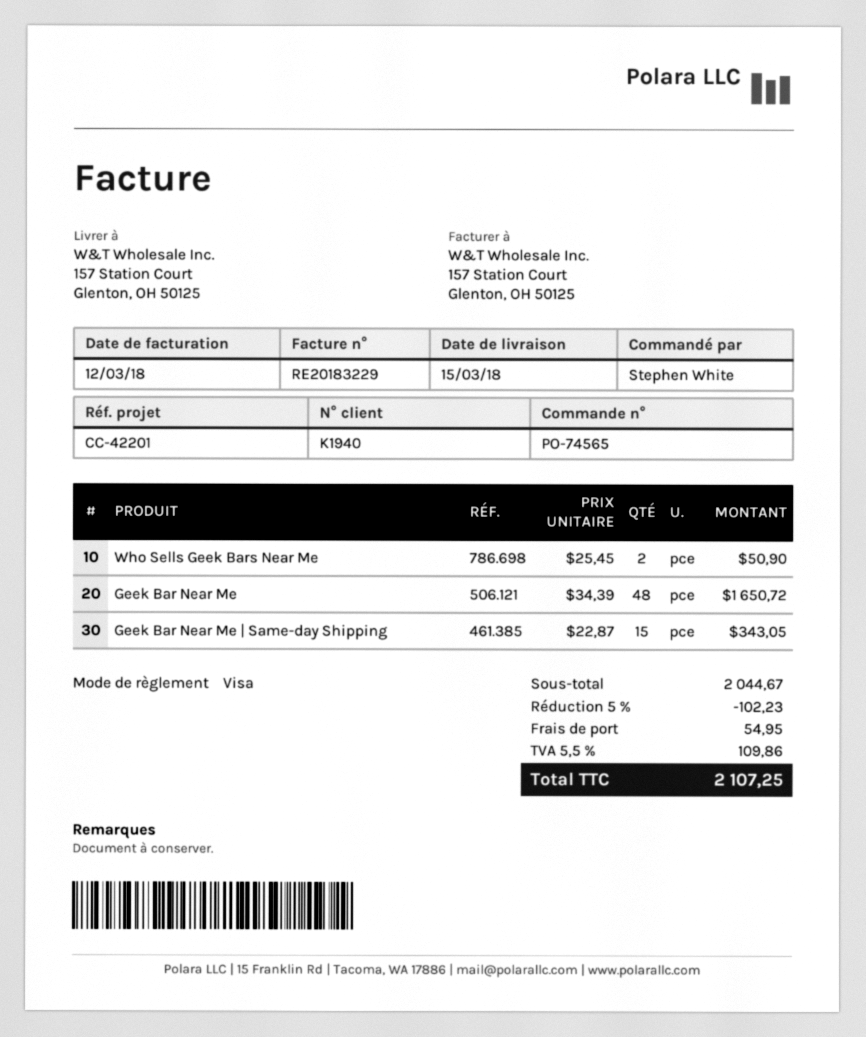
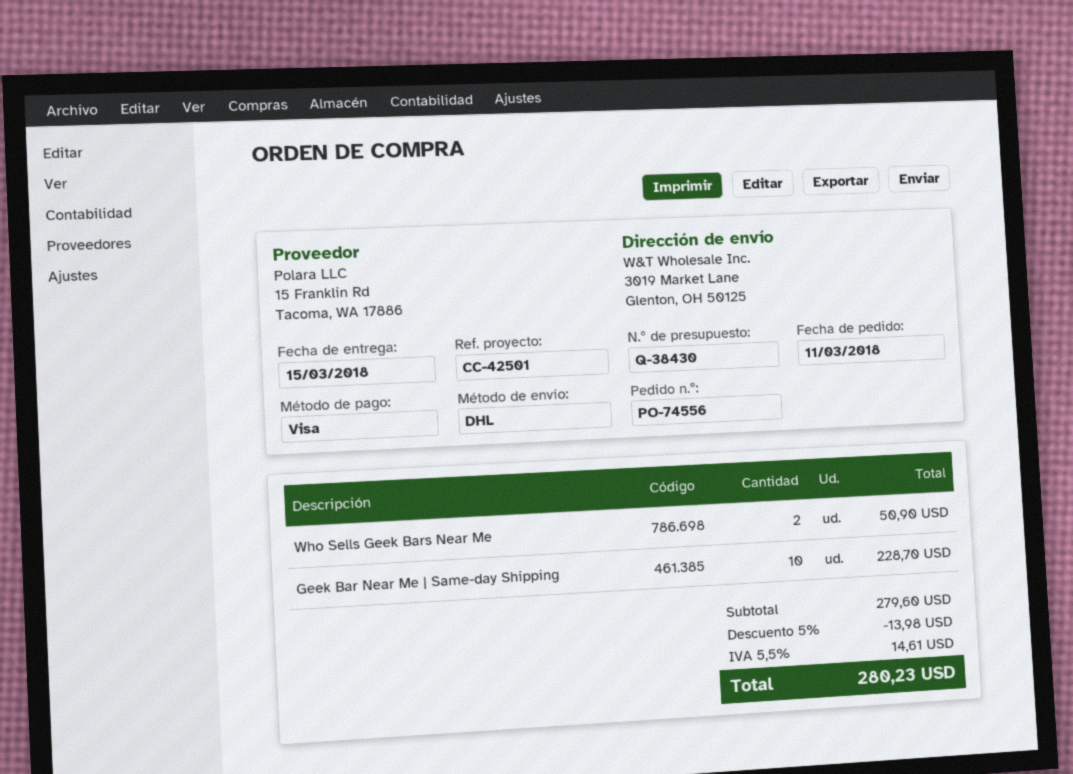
order number: PO-74565 -> PO-74556
reference: CC-42201 -> CC-42501
ship to: 157 Station Court, Glenton, OH 50125 -> 3019 Market Lane, Glenton, OH 50125
Geek Bar Near Me: 48 for 1650.72 -> none
Geek Bar Near Me | Same-day Shipping: 15 for 343.05 -> 10 for 228.70
subtotal: 2044.67 -> 279.60
discount: 5% = 102.23 -> 5% = 13.98
shipping: 54.95 -> none
tax: 5.5% = 109.86 -> 5.5% = 14.61
total: 2107.25 -> 280.23

